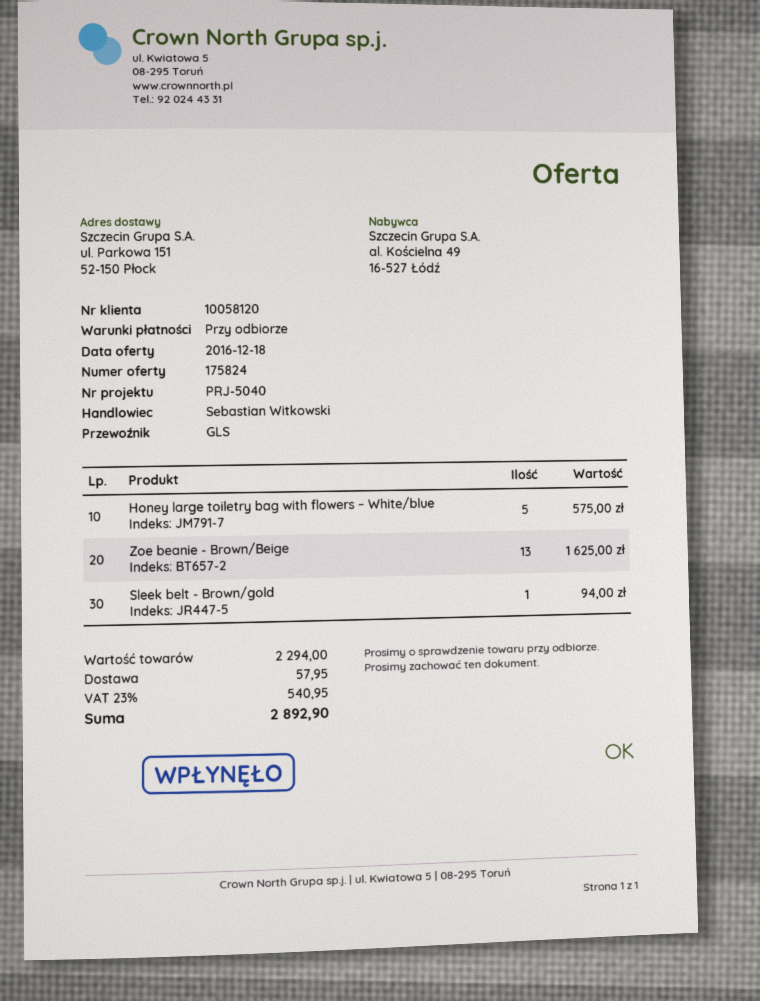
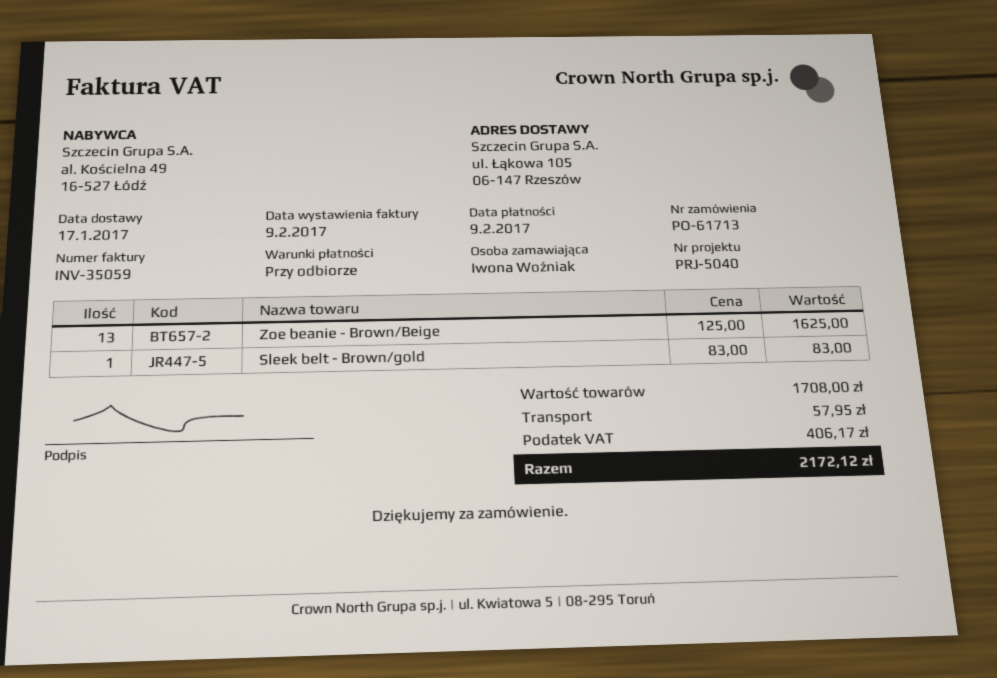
ship to: ul. Parkowa 151, 52-150 Płock -> ul. Łąkowa 105, 06-147 Rzeszów
Honey large toiletry bag with flowers – White/blue: 5 for 575.00 -> none
Sleek belt - Brown/gold: 1 for 94.00 -> 1 for 83.00
subtotal: 2294.00 -> 1708.00
tax: 540.95 -> 406.17
total: 2892.90 -> 2172.12

